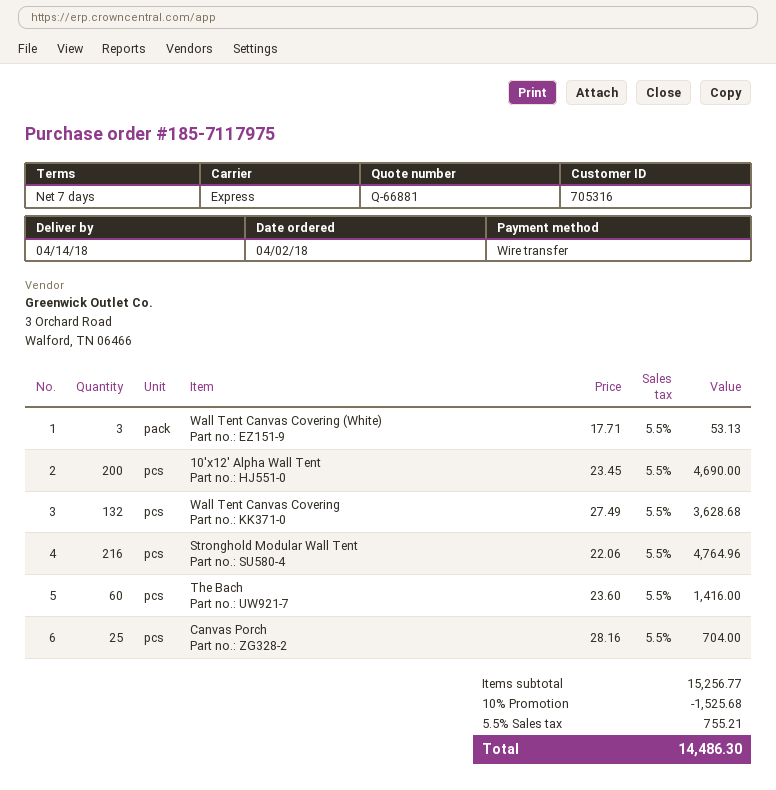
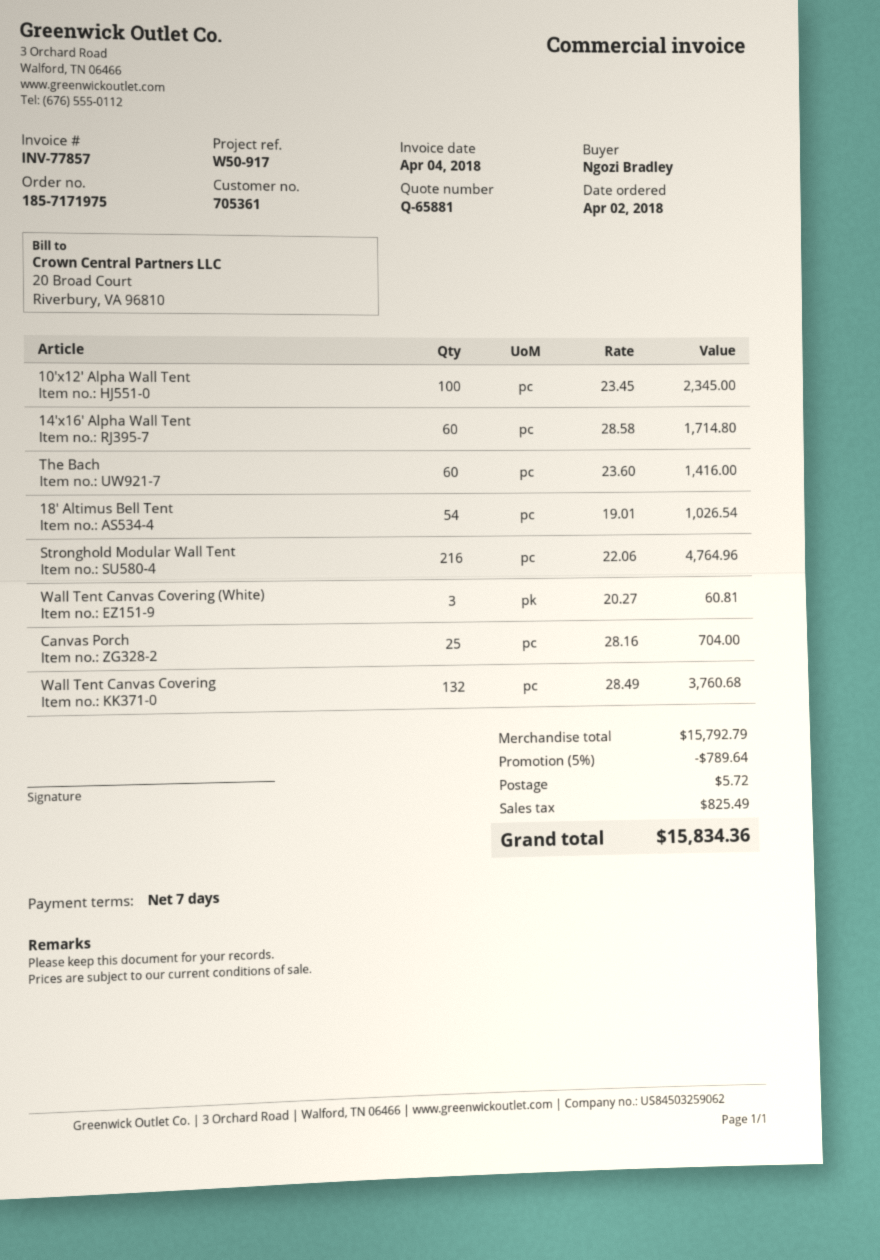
quote number: Q-66881 -> Q-65881
order number: 185-7117975 -> 185-7171975
customer number: 705316 -> 705361
Wall Tent Canvas Covering (White): 3 x 17.71 = 53.13 -> 3 x 20.27 = 60.81
10'x12' Alpha Wall Tent: 200 x 23.45 = 4690.00 -> 100 x 23.45 = 2345.00
Wall Tent Canvas Covering: 132 x 27.49 = 3628.68 -> 132 x 28.49 = 3760.68
14'x16' Alpha Wall Tent: none -> 60 x 28.58 = 1714.80
18' Altimus Bell Tent: none -> 54 x 19.01 = 1026.54
subtotal: 15256.77 -> 15792.79
discount: 10% = 1525.68 -> 5% = 789.64
shipping: none -> 5.72
tax: 755.21 -> 825.49
total: 14486.30 -> 15834.36

